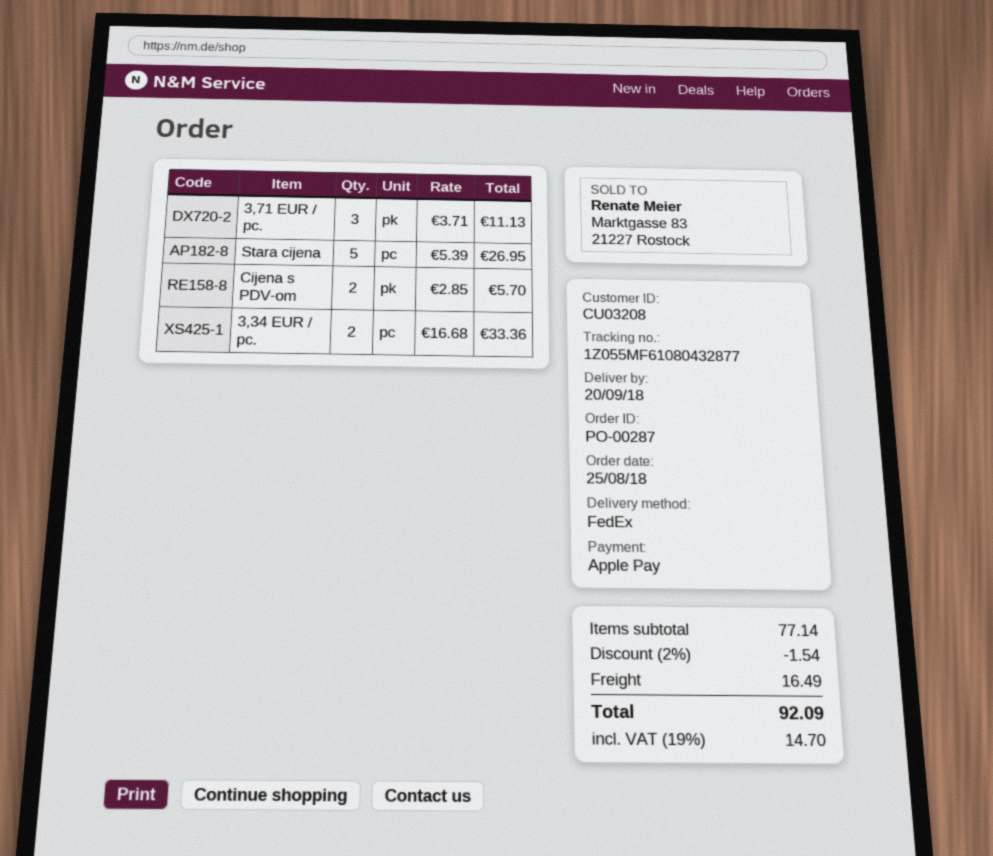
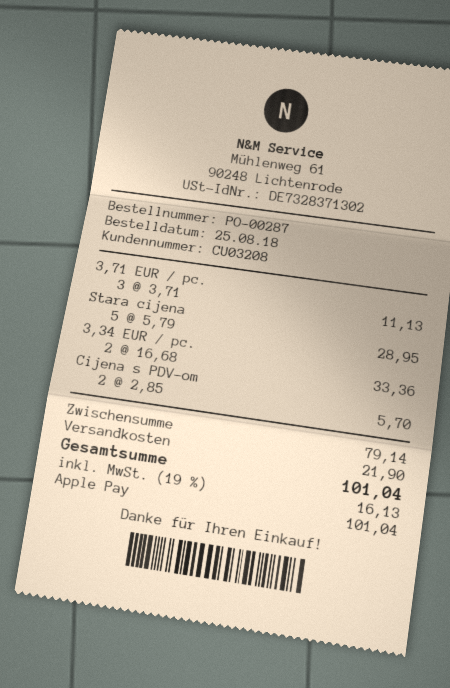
Stara cijena: 5 x 5.39 = 26.95 -> 5 x 5.79 = 28.95
subtotal: 77.14 -> 79.14
discount: 2% = 1.54 -> none
shipping: 16.49 -> 21.90
tax: 19% = 14.70 -> 19% = 16.13
total: 92.09 -> 101.04

